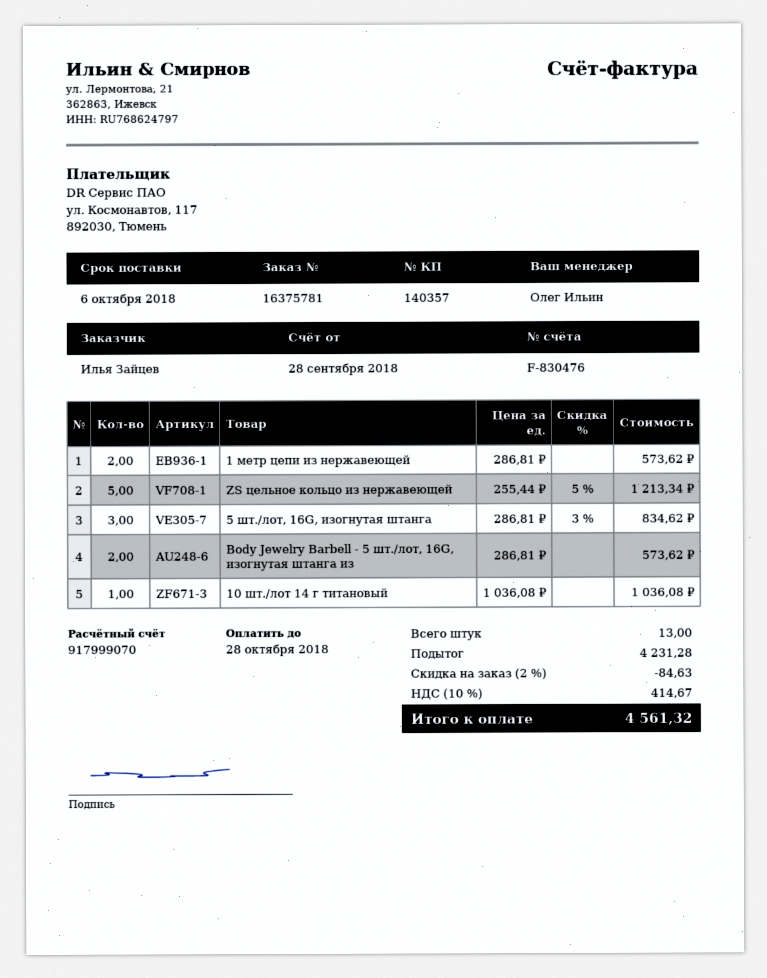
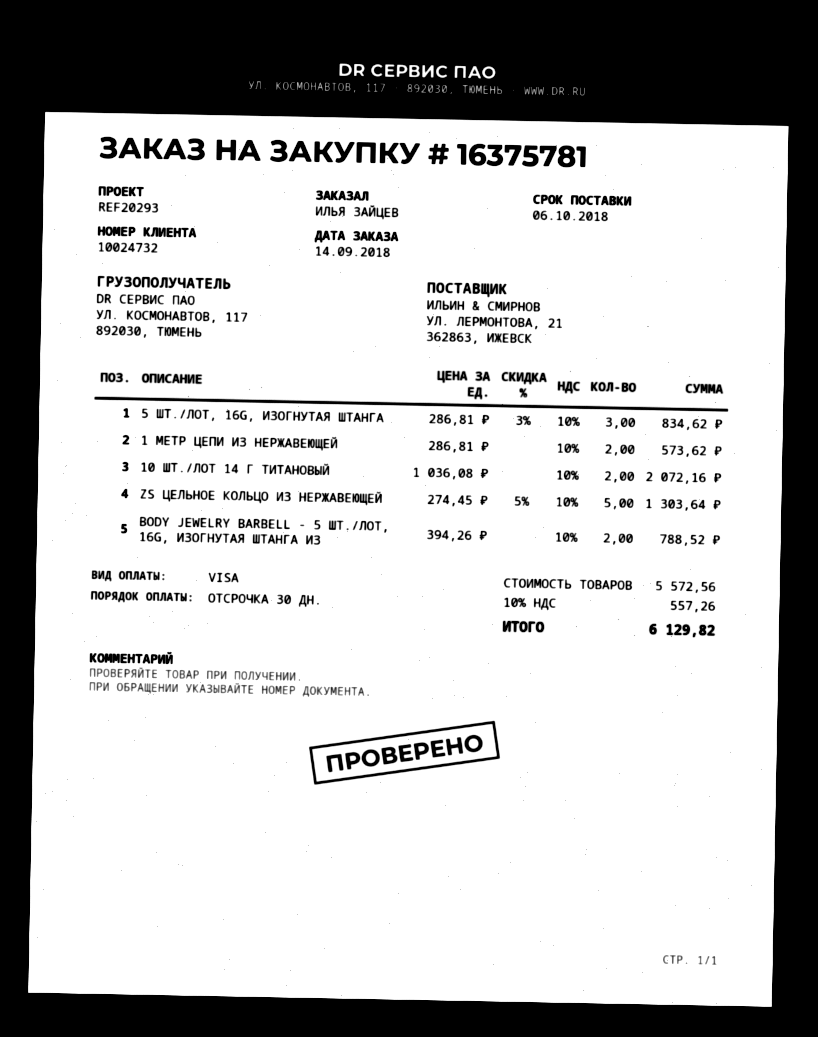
ZS цельное кольцо из нержавеющей: 5 x 255.44 - 5% = 1213.34 -> 5 x 274.45 - 5% = 1303.64
Body Jewelry Barbell - 5 шт./лот, 16G, изогнутая штанга из: 2 x 286.81 = 573.62 -> 2 x 394.26 = 788.52
10 шт./лот 14 г титановый: 1 x 1036.08 = 1036.08 -> 2 x 1036.08 = 2072.16
subtotal: 4231.28 -> 5572.56
discount: 2% = 84.63 -> none
tax: 10% = 414.67 -> 10% = 557.26
total: 4561.32 -> 6129.82

